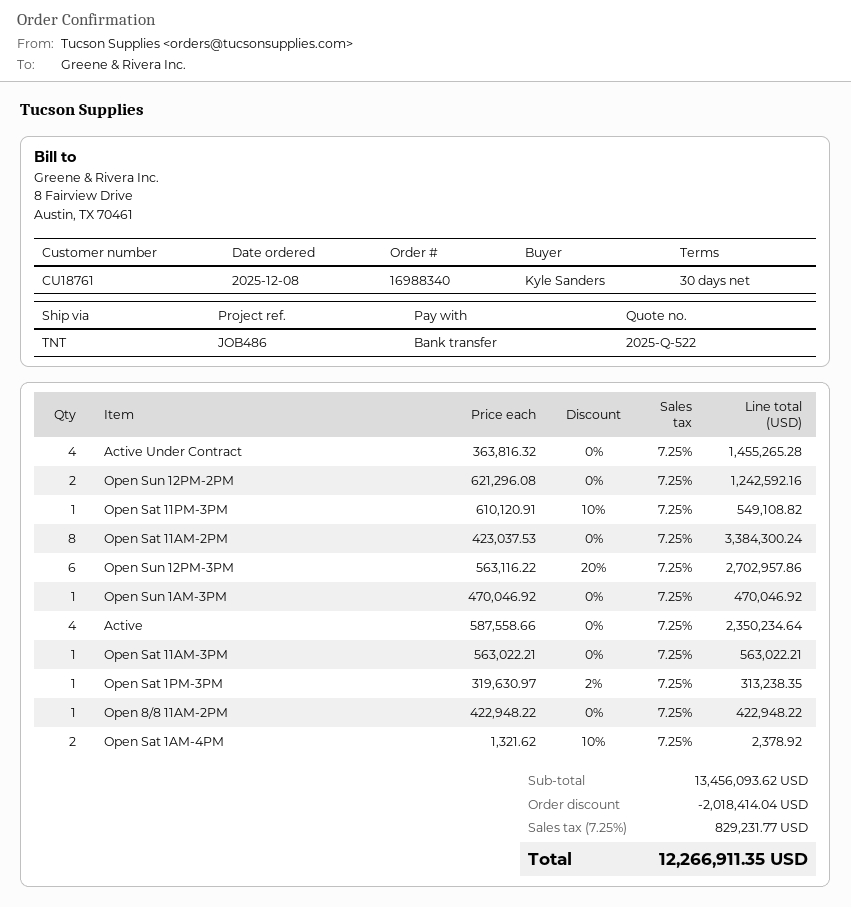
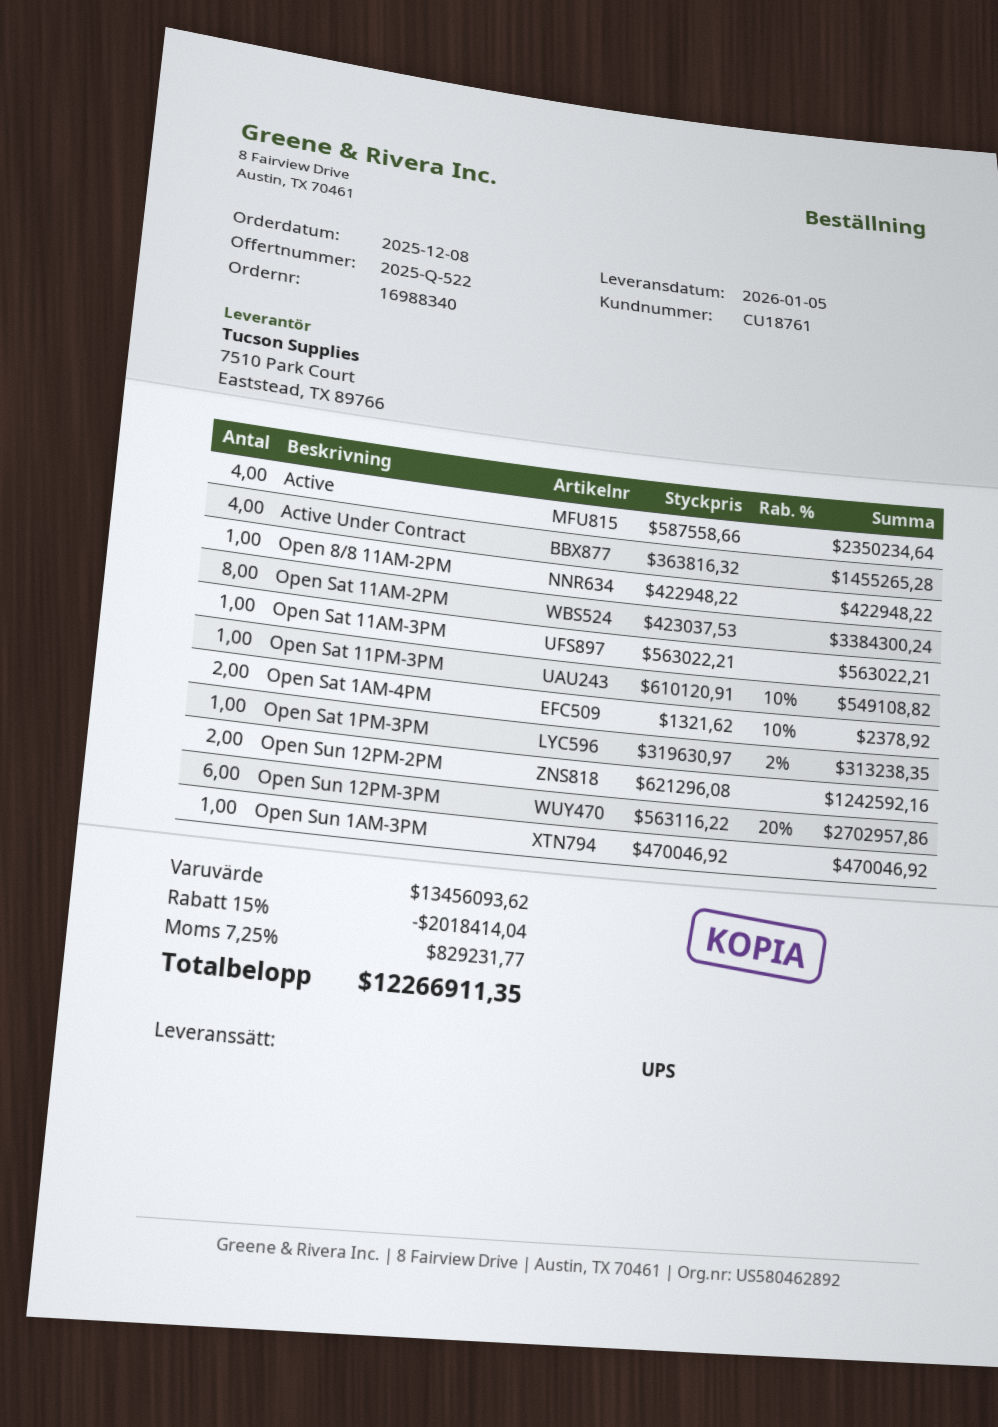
shipping method: TNT -> UPS

